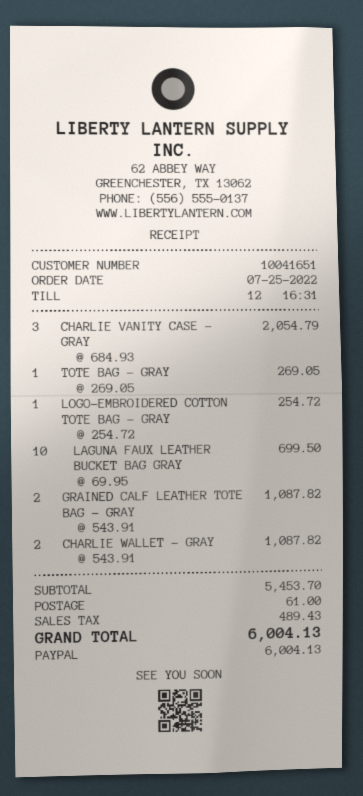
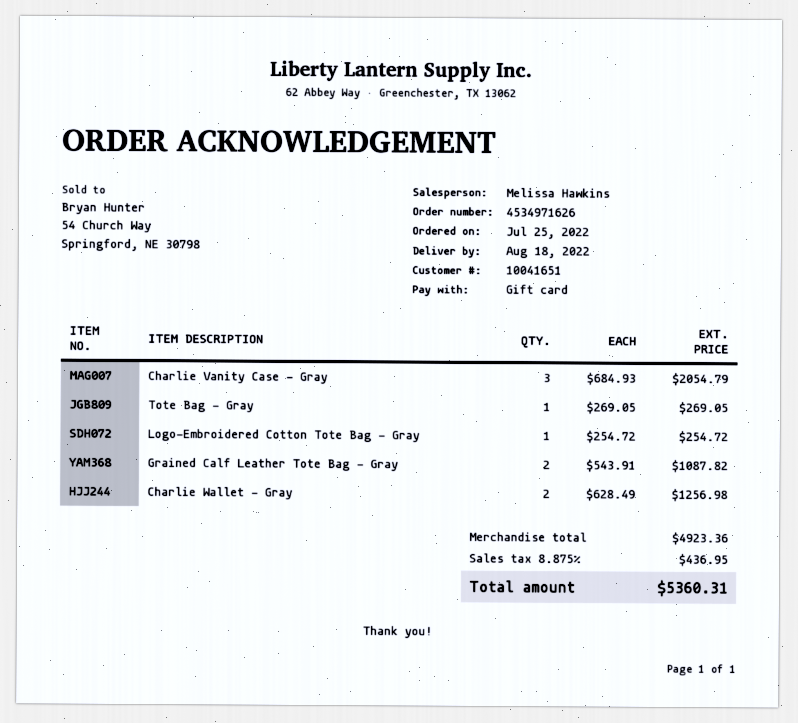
payment method: PayPal -> gift card
LAGUNA FAUX LEATHER BUCKET BAG GRAY: 10 x 69.95 = 699.50 -> none
CHARLIE WALLET - GRAY: 2 x 543.91 = 1087.82 -> 2 x 628.49 = 1256.98
subtotal: 5453.70 -> 4923.36
shipping: 61.00 -> none
tax: 489.43 -> 436.95
total: 6004.13 -> 5360.31

